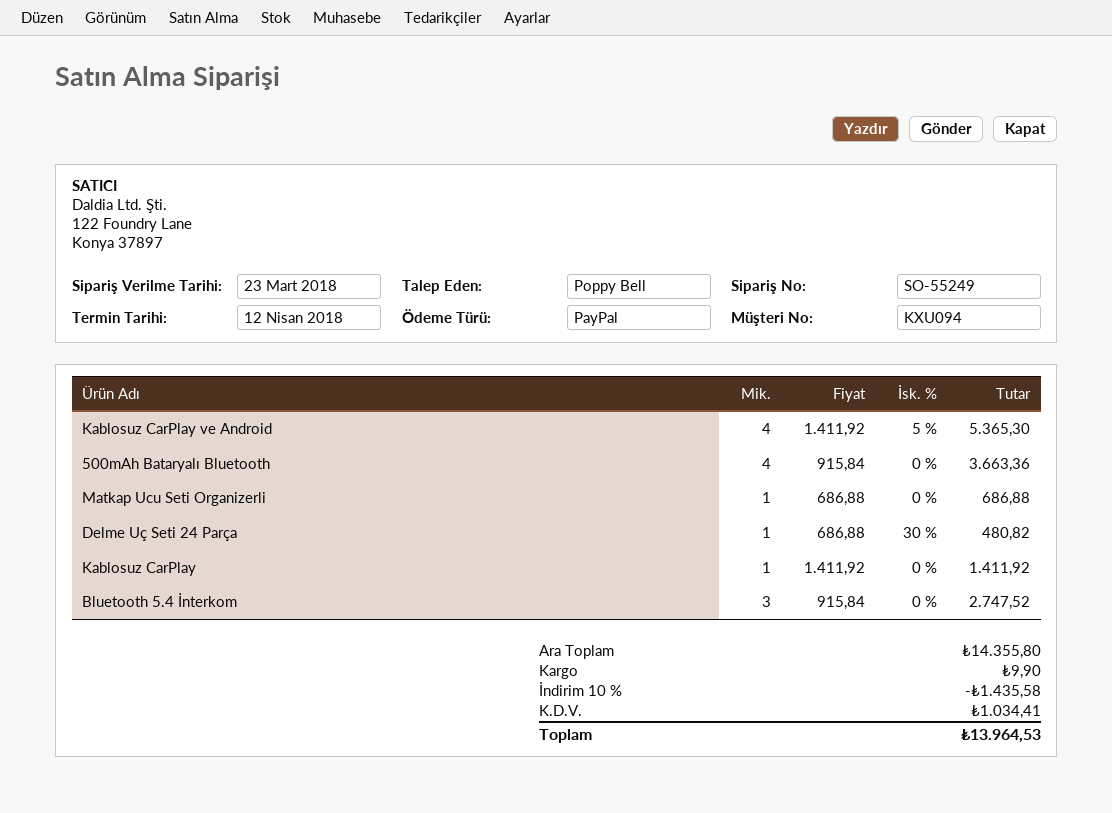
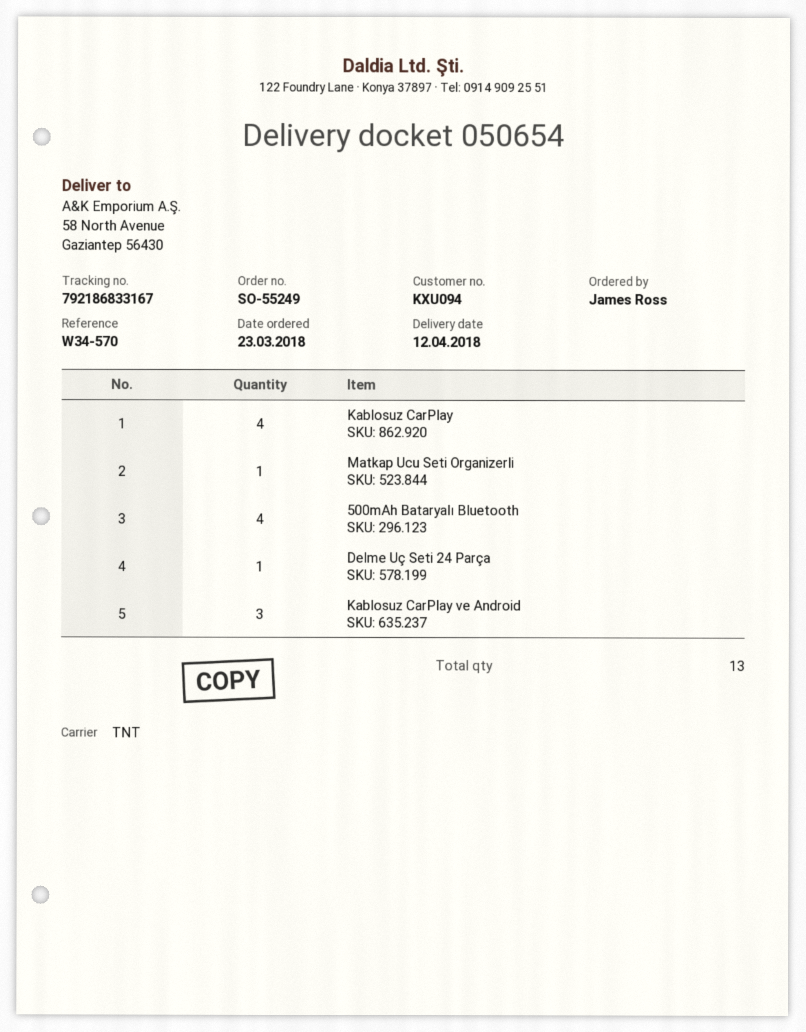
ordered by: Poppy Bell -> James Ross
Kablosuz CarPlay ve Android: 4 -> 3
Kablosuz CarPlay: 1 -> 4
Bluetooth 5.4 İnterkom: 3 -> none

